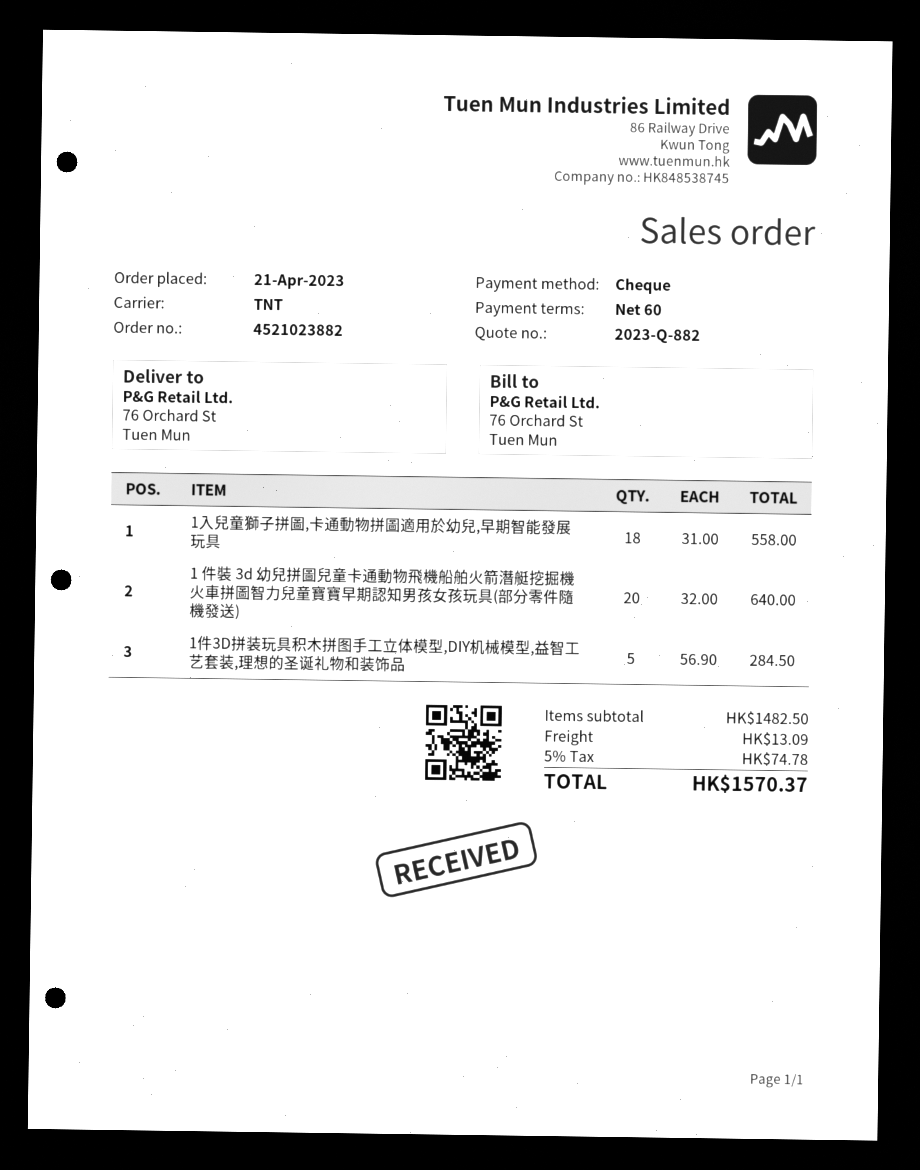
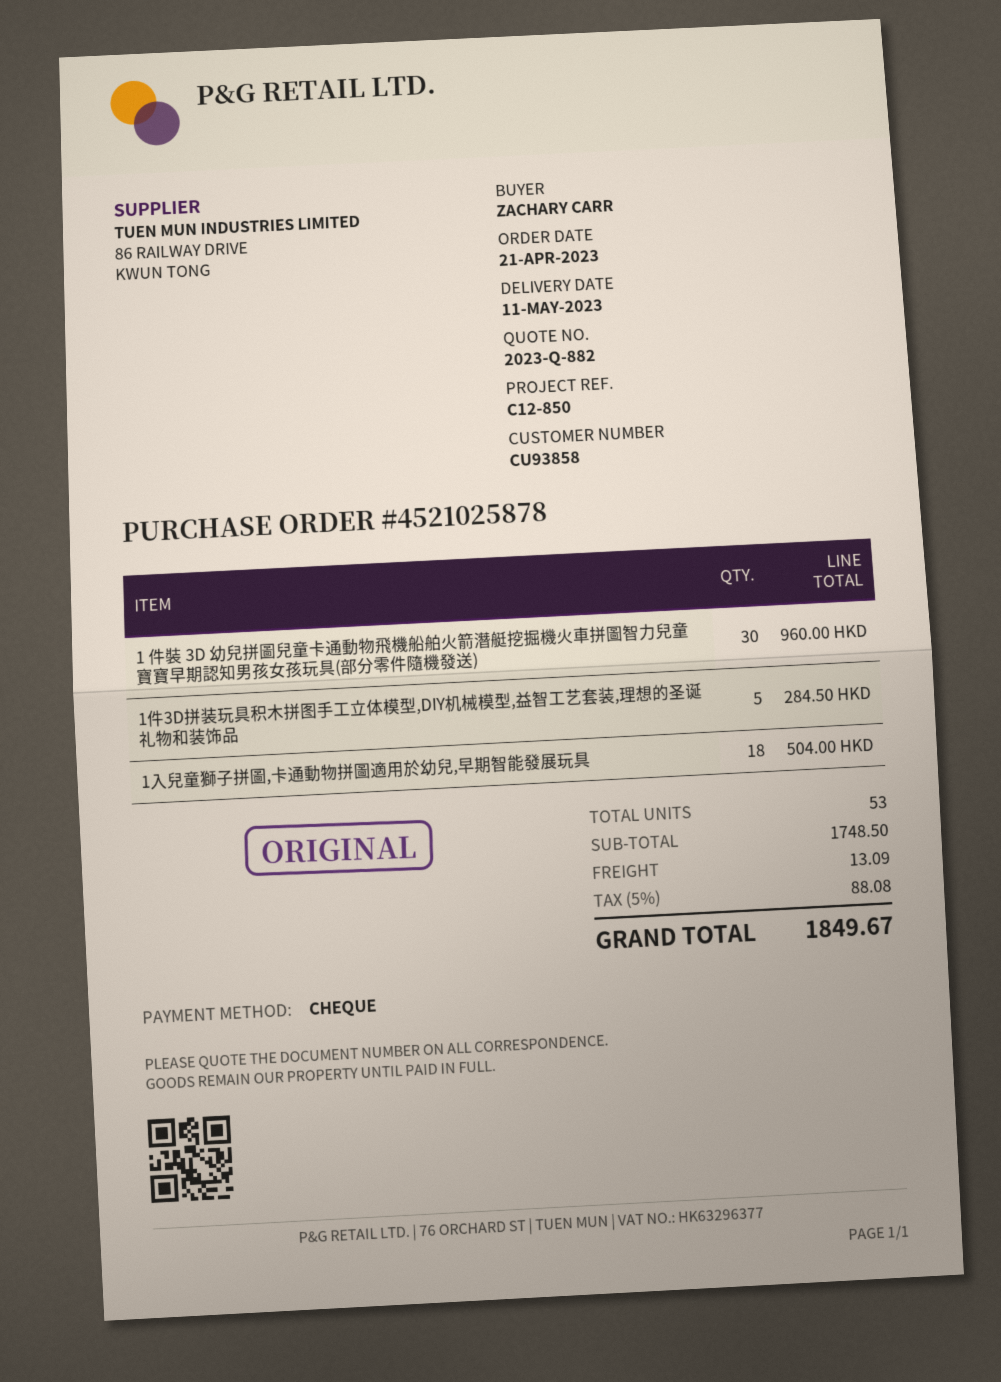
order number: 4521023882 -> 4521025878
1入兒童獅子拼圖,卡通動物拼圖適用於幼兒,早期智能發展玩具: 18 for 558.00 -> 18 for 504.00
1 件裝 3d 幼兒拼圖兒童卡通動物飛機船舶火箭潛艇挖掘機火車拼圖智力兒童寶寶早期認知男孩女孩玩具(部分零件隨機發送): 20 for 640.00 -> 30 for 960.00
subtotal: 1482.50 -> 1748.50
tax: 5% = 74.78 -> 5% = 88.08
total: 1570.37 -> 1849.67

